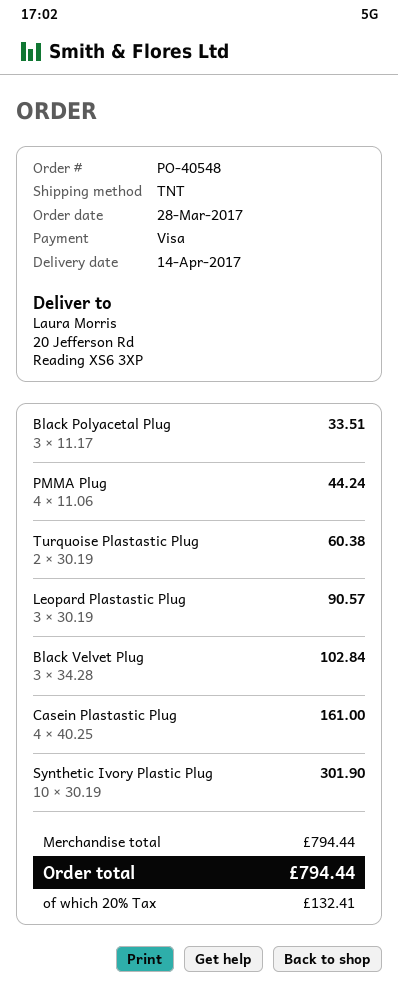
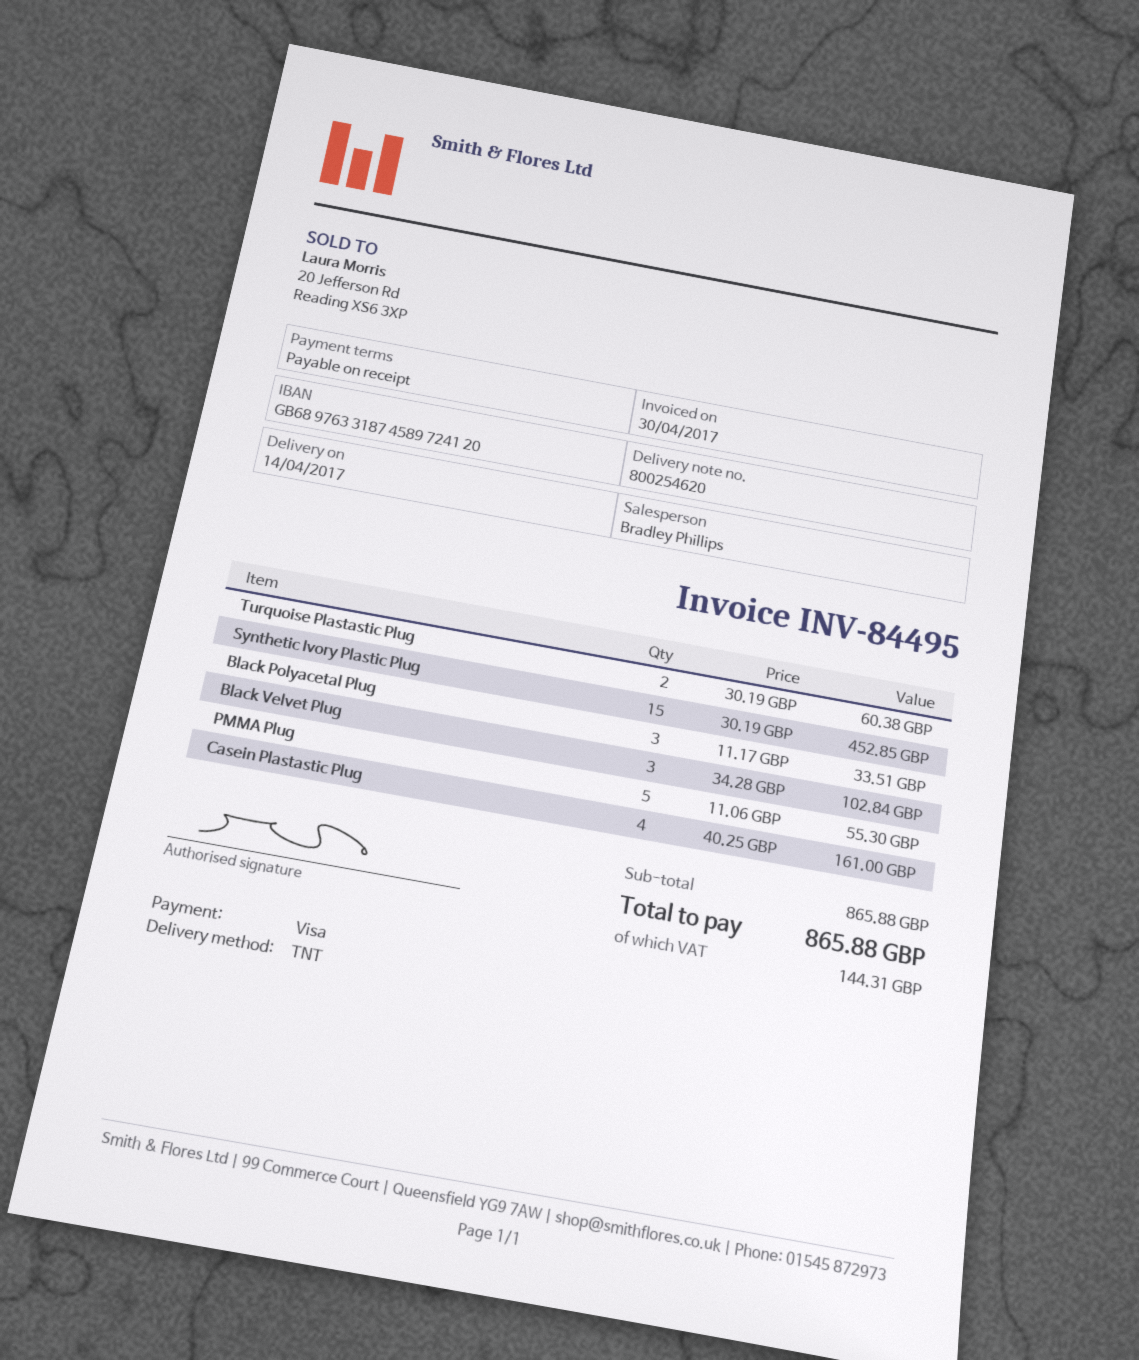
PMMA Plug: 4 x 11.06 = 44.24 -> 5 x 11.06 = 55.30
Leopard Plastastic Plug: 3 x 30.19 = 90.57 -> none
Synthetic Ivory Plastic Plug: 10 x 30.19 = 301.90 -> 15 x 30.19 = 452.85
subtotal: 794.44 -> 865.88
tax: 132.41 -> 144.31
total: 794.44 -> 865.88

